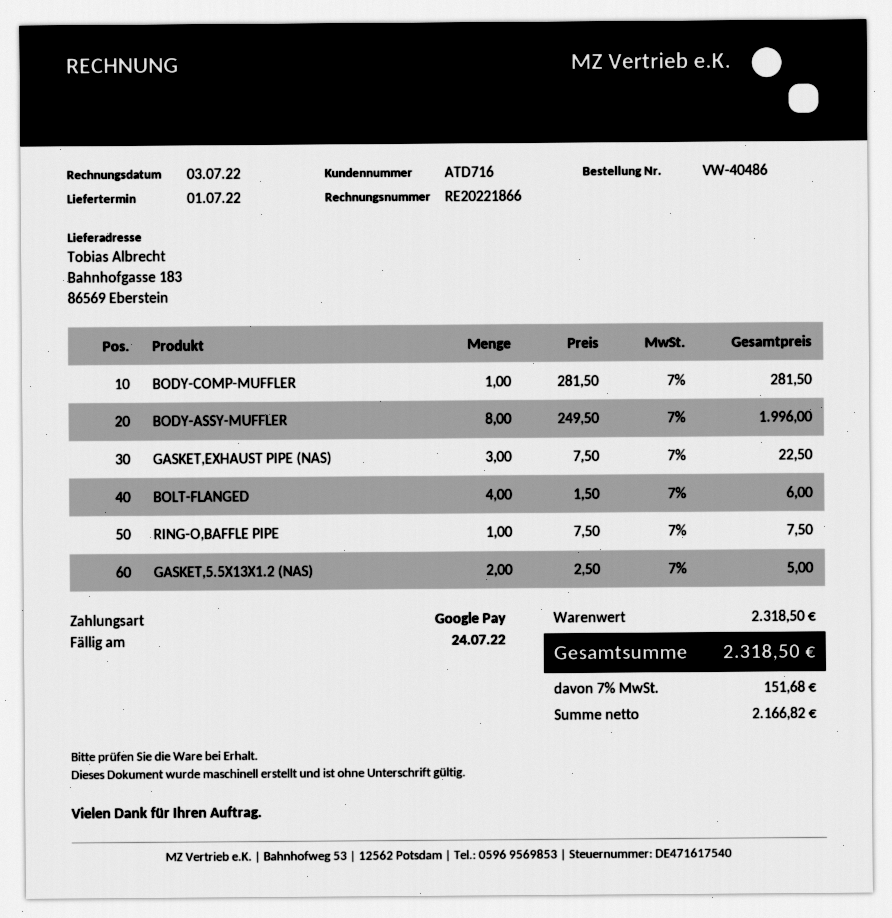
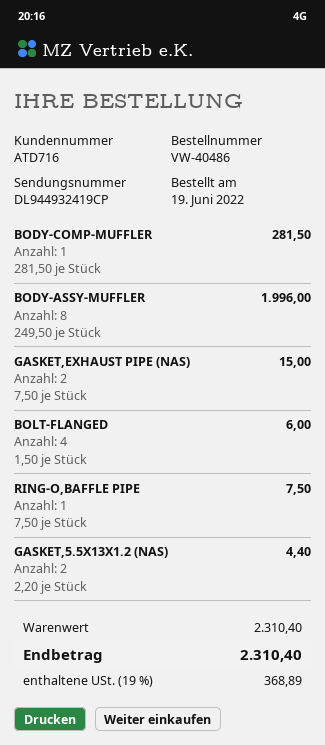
GASKET,EXHAUST PIPE (NAS): 3 x 7.50 = 22.50 -> 2 x 7.50 = 15.00
GASKET,5.5X13X1.2 (NAS): 2 x 2.50 = 5.00 -> 2 x 2.20 = 4.40
subtotal: 2318.50 -> 2310.40
tax: 7% = 151.68 -> 19% = 368.89
total: 2318.50 -> 2310.40

